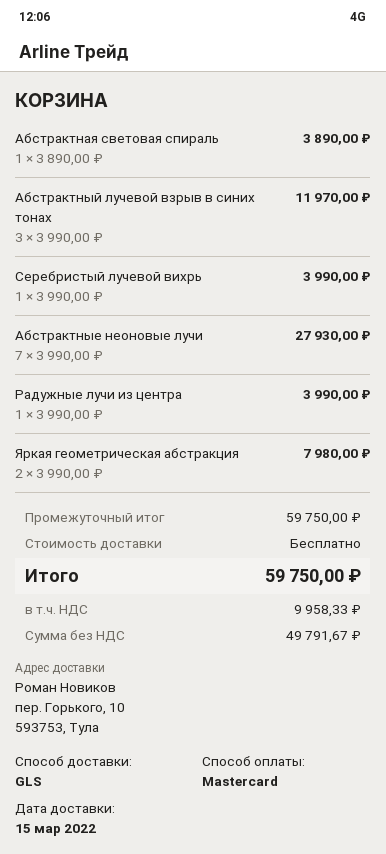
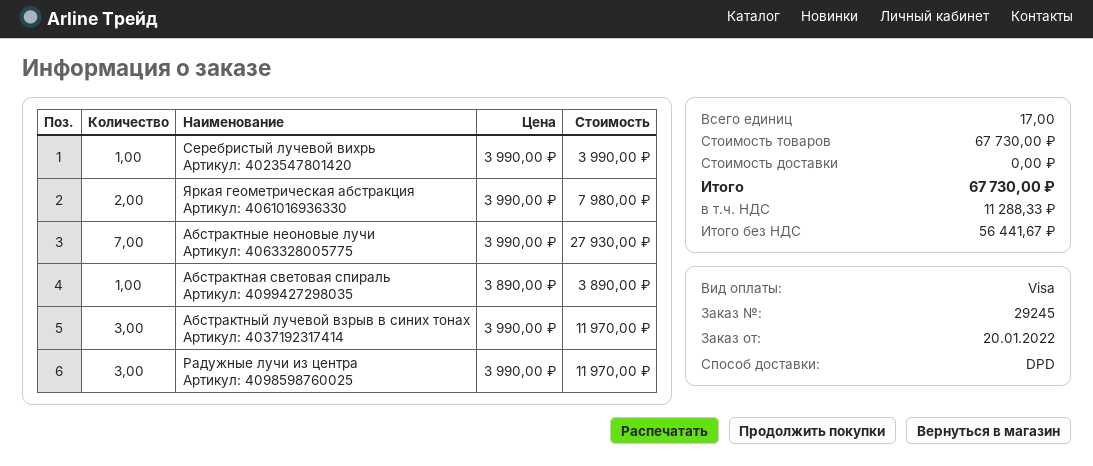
payment method: Mastercard -> Visa
shipping method: GLS -> DPD
Радужные лучи из центра: 1 x 3990.00 = 3990.00 -> 3 x 3990.00 = 11970.00
subtotal: 59750.00 -> 67730.00
net: 49791.67 -> 56441.67
tax: 9958.33 -> 11288.33
total: 59750.00 -> 67730.00

